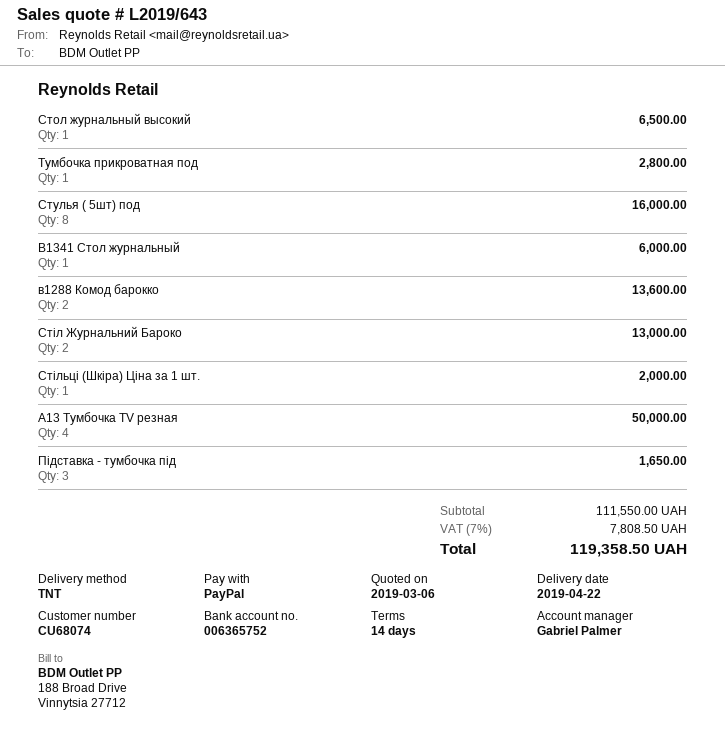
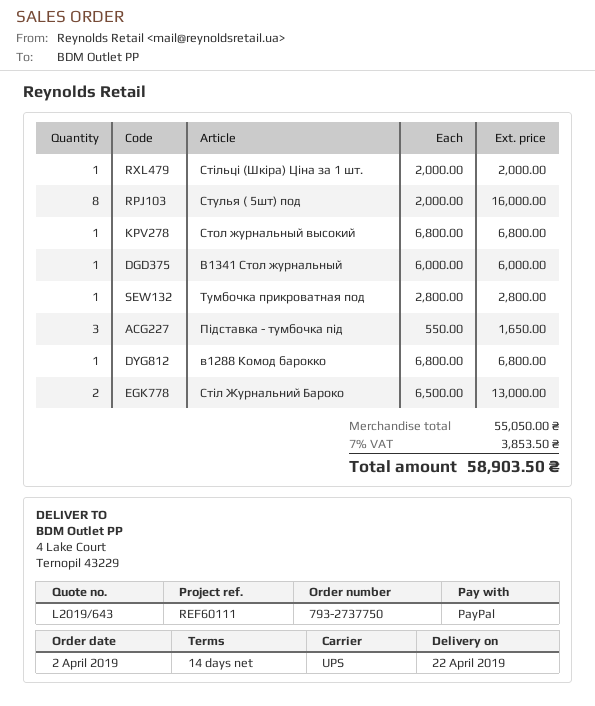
shipping method: TNT -> UPS
Стол журнальный высокий: 1 for 6500.00 -> 1 for 6800.00
в1288 Комод барокко: 2 for 13600.00 -> 1 for 6800.00
А13 Тумбочка TV резная: 4 for 50000.00 -> none
subtotal: 111550.00 -> 55050.00
tax: 7% = 7808.50 -> 7% = 3853.50
total: 119358.50 -> 58903.50

